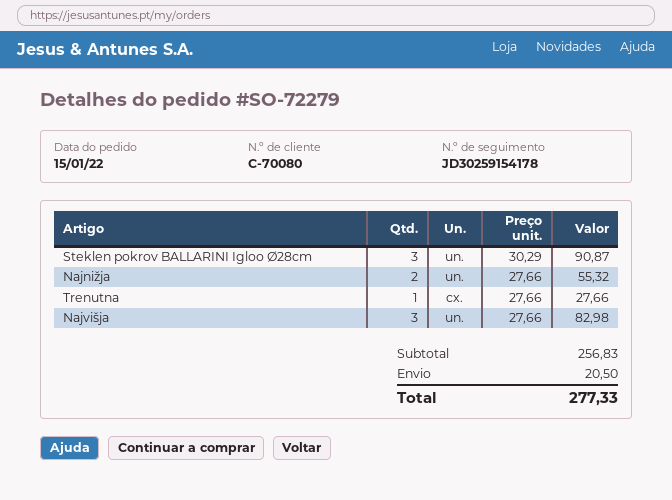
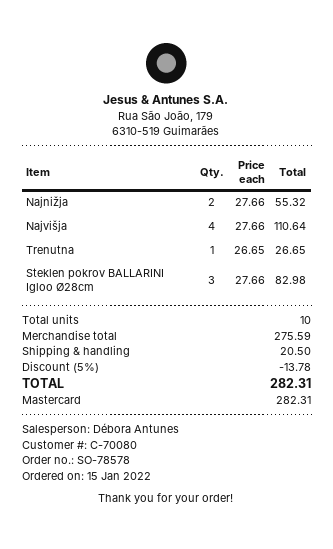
order number: SO-72279 -> SO-78578
Steklen pokrov BALLARINI Igloo Ø28cm: 3 x 30.29 = 90.87 -> 3 x 27.66 = 82.98
Trenutna: 1 x 27.66 = 27.66 -> 1 x 26.65 = 26.65
Najvišja: 3 x 27.66 = 82.98 -> 4 x 27.66 = 110.64
subtotal: 256.83 -> 275.59
discount: none -> 5% = 13.78
total: 277.33 -> 282.31

